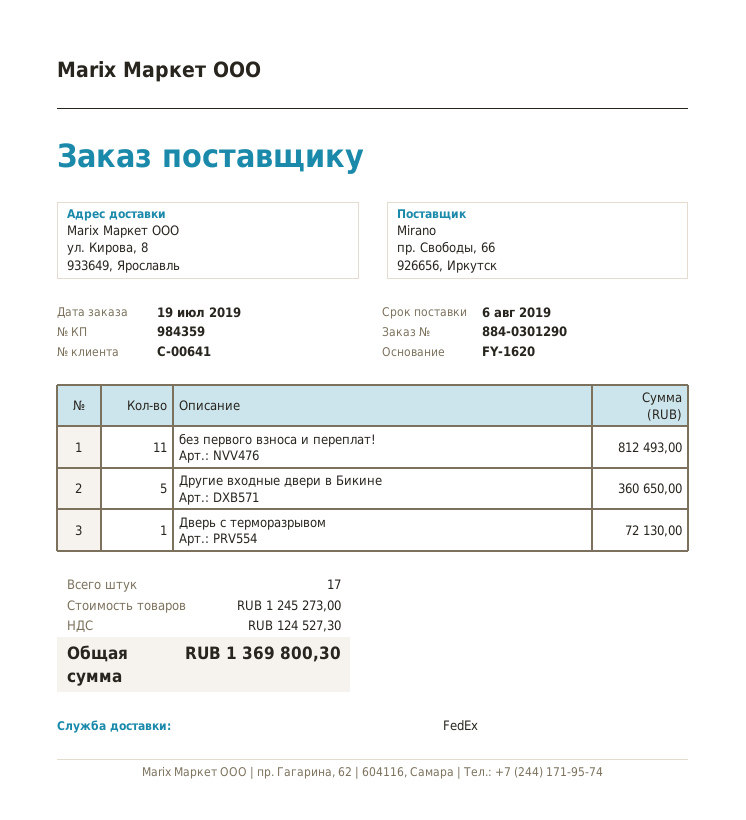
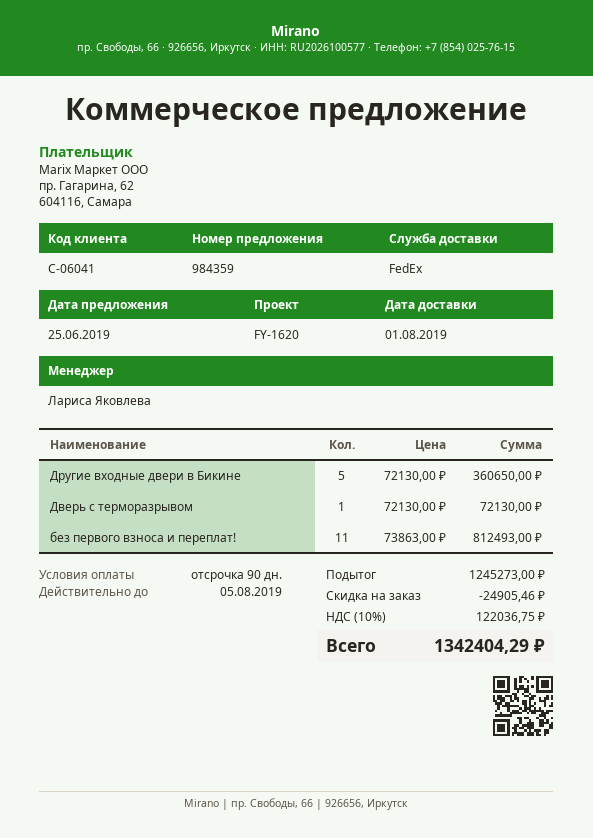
delivery date: 2019-08-06 -> 2019-08-01
customer number: C-00641 -> C-06041
discount: none -> 24905.46
tax: 124527.30 -> 122036.75
total: 1369800.30 -> 1342404.29

